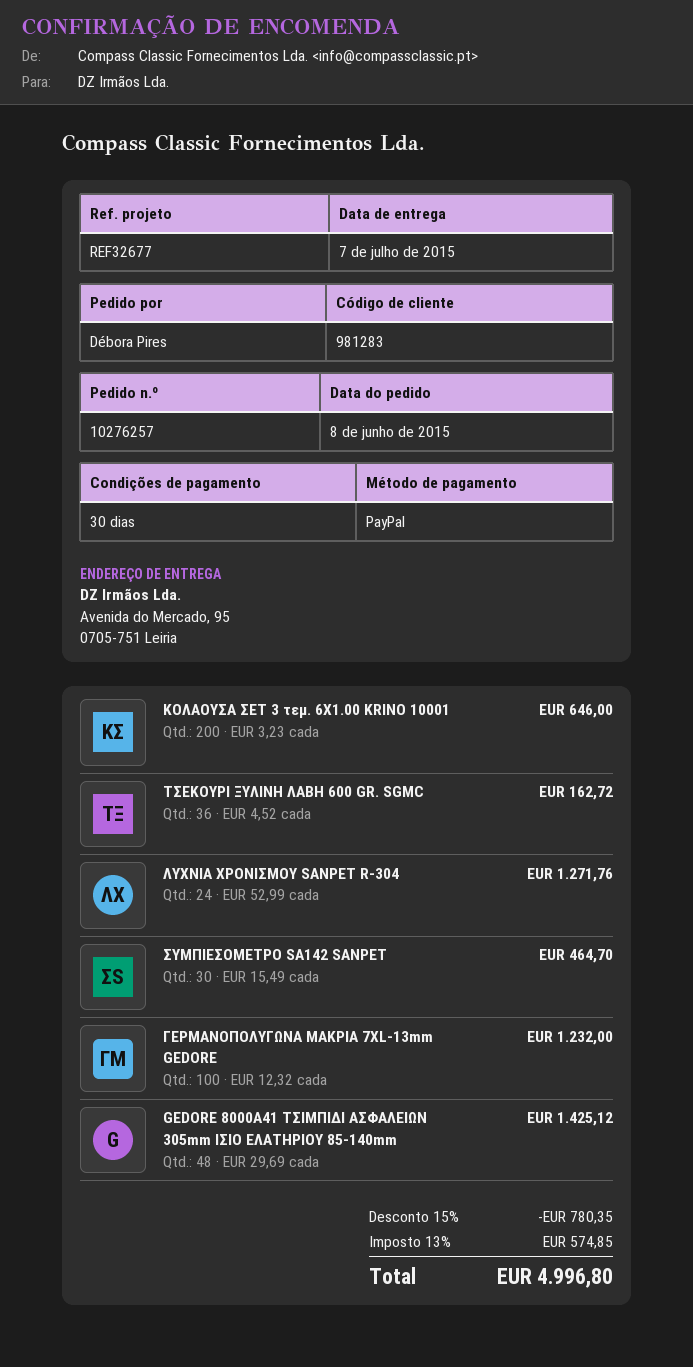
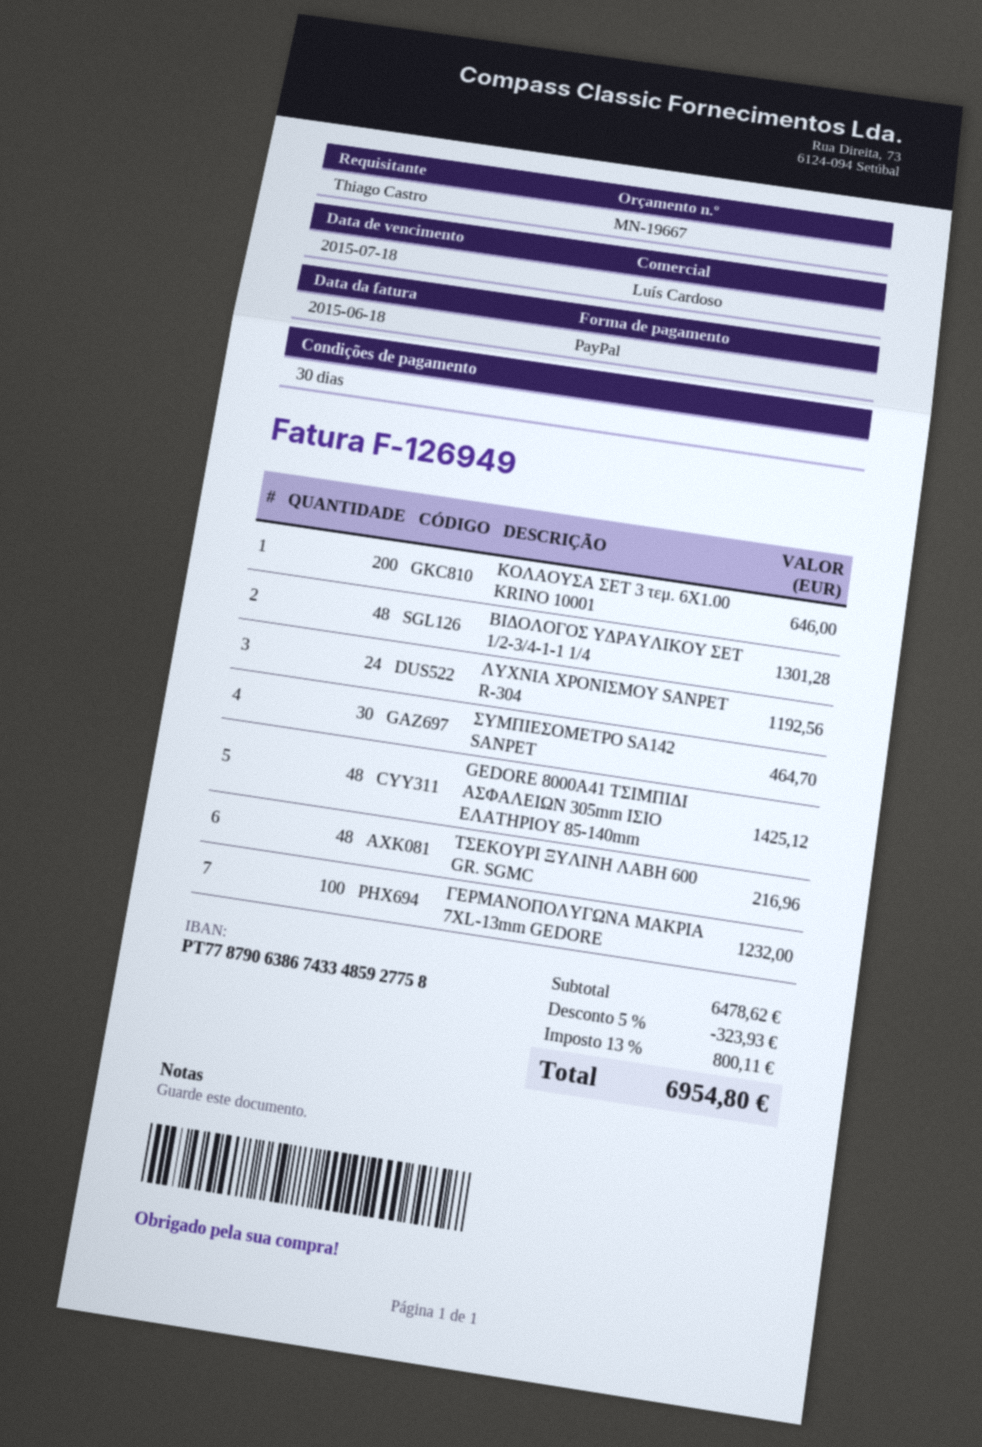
ordered by: Débora Pires -> Thiago Castro
ΤΣΕΚΟΥΡΙ ΞΥΛΙΝΗ ΛΑΒΗ 600 GR. SGMC: 36 for 162.72 -> 48 for 216.96
ΛΥΧΝΙΑ ΧΡΟΝΙΣΜΟΥ SANPET R-304: 24 for 1271.76 -> 24 for 1192.56
ΒΙΔΟΛΟΓΟΣ ΥΔΡΑΥΛΙΚΟΥ ΣΕΤ 1/2-3/4-1-1 1/4: none -> 48 for 1301.28
discount: 15% = 780.35 -> 5% = 323.93
tax: 13% = 574.85 -> 13% = 800.11
total: 4996.80 -> 6954.80

